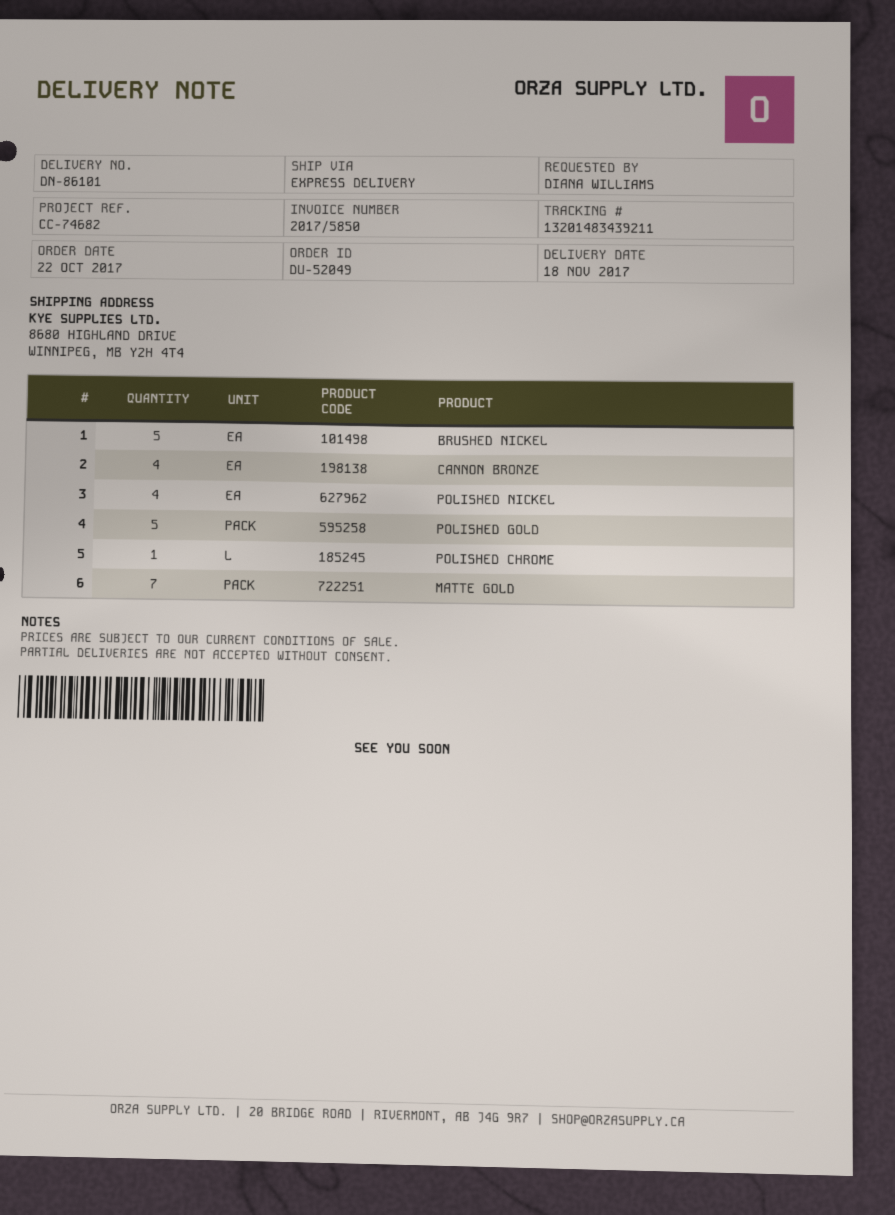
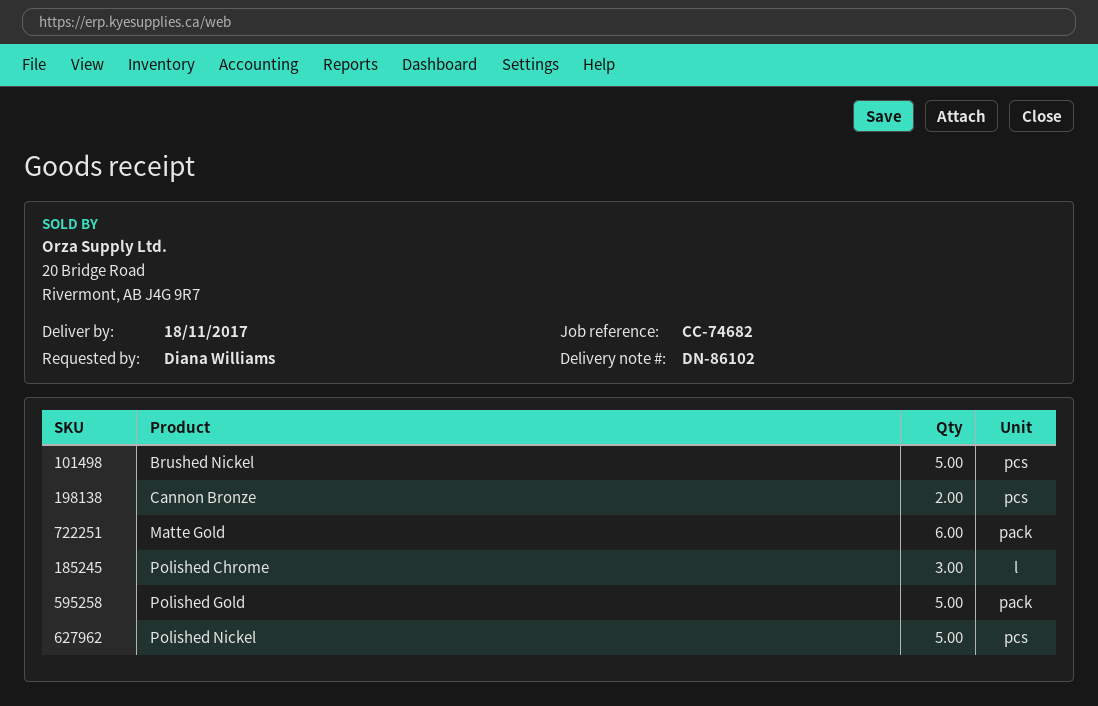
delivery note number: DN-86101 -> DN-86102
CANNON BRONZE: 4 -> 2
POLISHED NICKEL: 4 -> 5
POLISHED CHROME: 1 -> 3
MATTE GOLD: 7 -> 6

